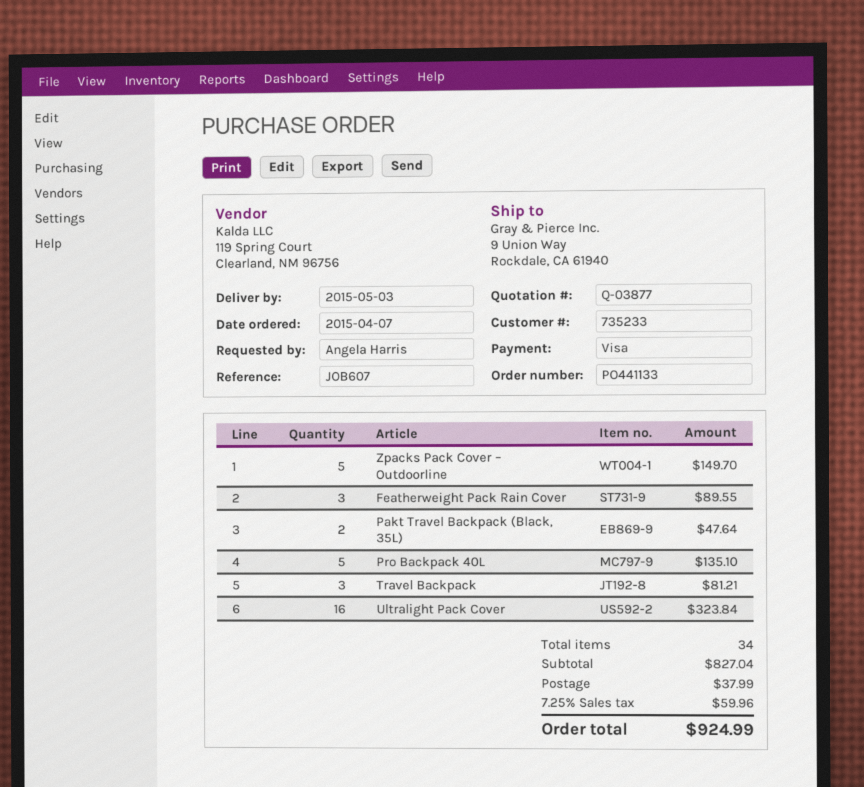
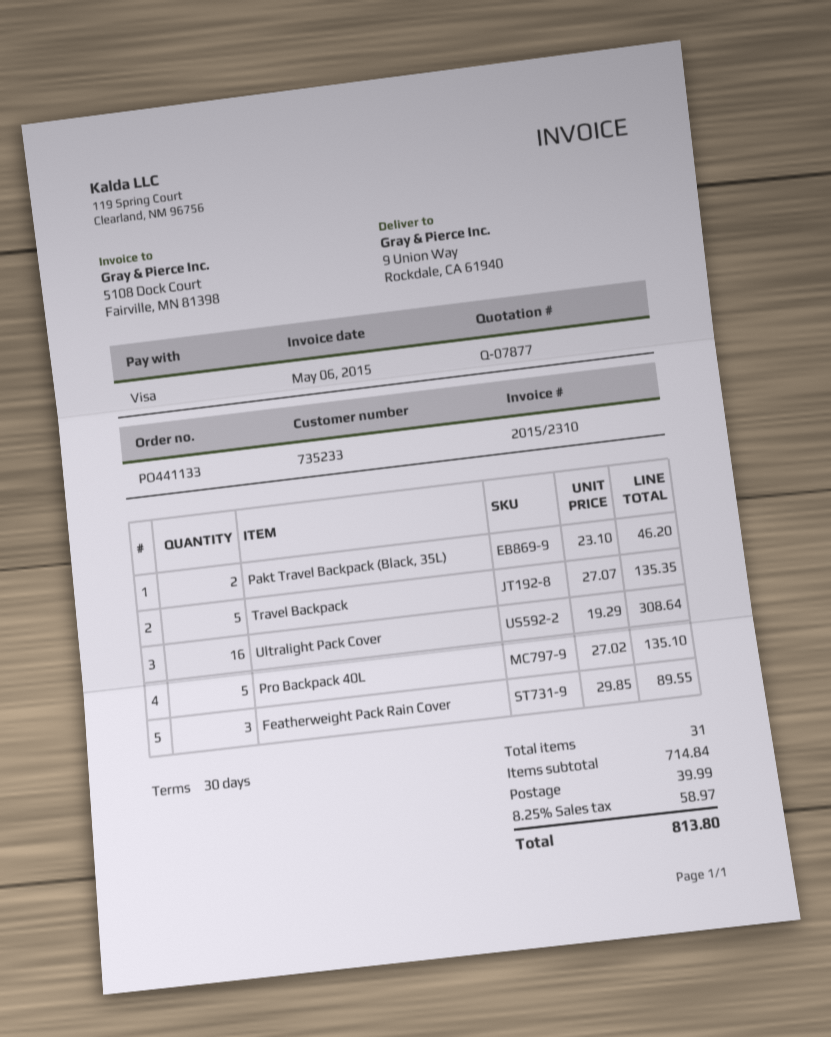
quote number: Q-03877 -> Q-07877
Zpacks Pack Cover – Outdoorline: 5 for 149.70 -> none
Pakt Travel Backpack (Black, 35L): 2 for 47.64 -> 2 for 46.20
Travel Backpack: 3 for 81.21 -> 5 for 135.35
Ultralight Pack Cover: 16 for 323.84 -> 16 for 308.64
total quantity: 34 -> 31
subtotal: 827.04 -> 714.84
shipping: 37.99 -> 39.99
tax: 7.25% = 59.96 -> 8.25% = 58.97
total: 924.99 -> 813.80

